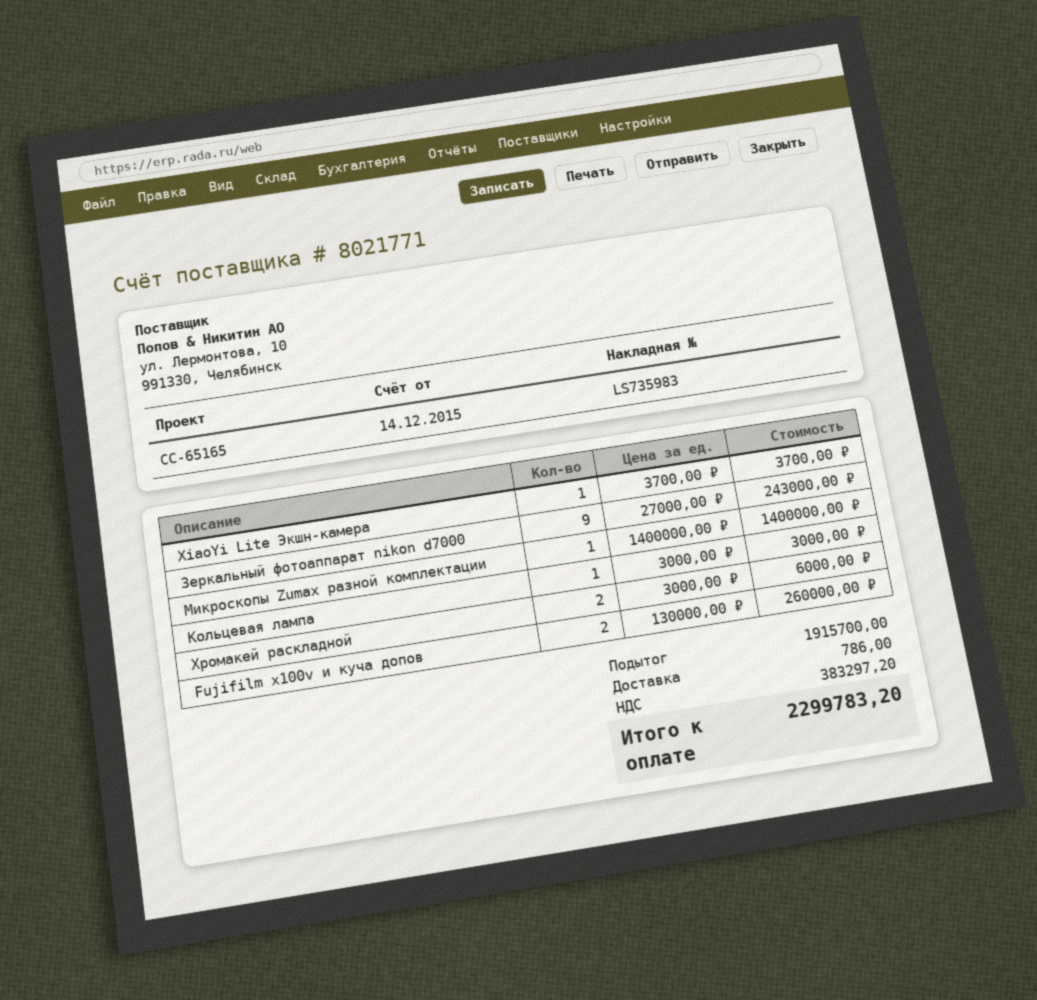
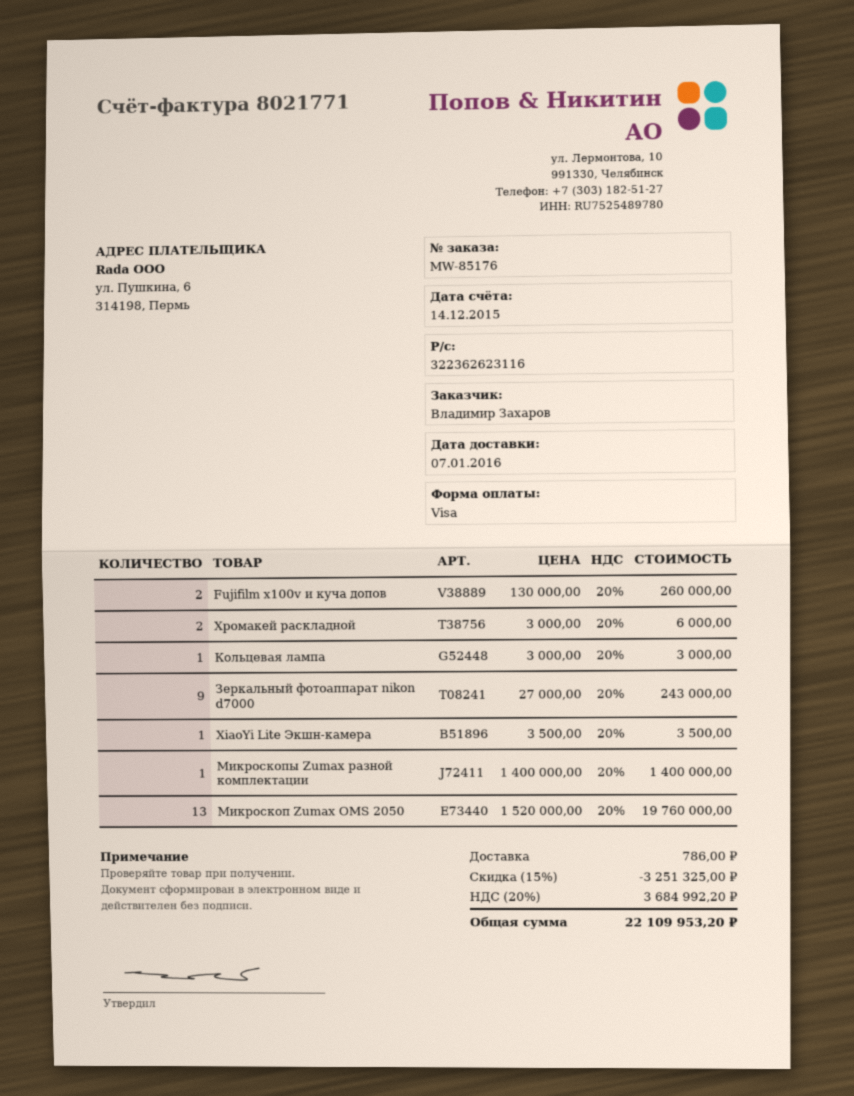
XiaoYi Lite Экшн-камера: 1 x 3700.00 = 3700.00 -> 1 x 3500.00 = 3500.00
Микроскоп Zumax OMS 2050: none -> 13 x 1520000.00 = 19760000.00
discount: none -> 15% = 3251325.00
tax: 383297.20 -> 3684992.20
total: 2299783.20 -> 22109953.20

